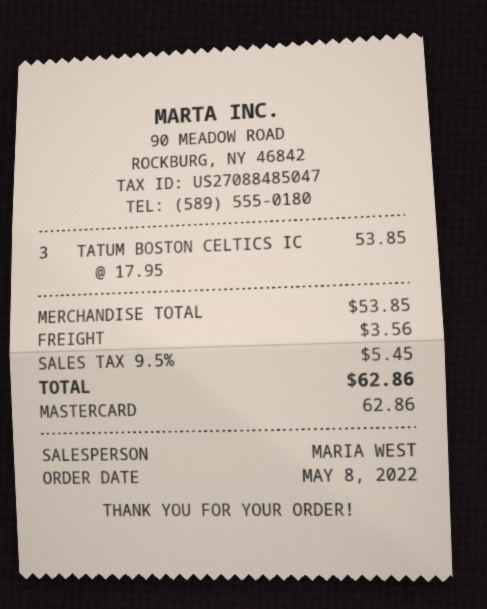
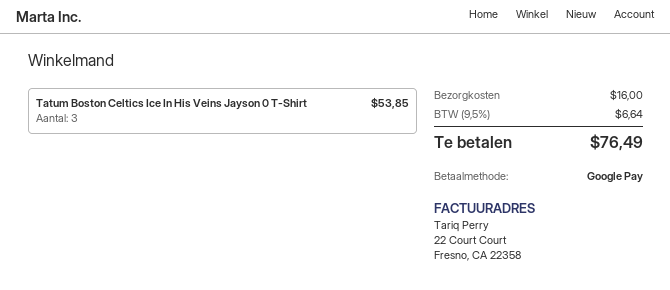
payment method: Mastercard -> Google Pay
shipping: 3.56 -> 16.00
tax: 9.5% = 5.45 -> 9.5% = 6.64
total: 62.86 -> 76.49

